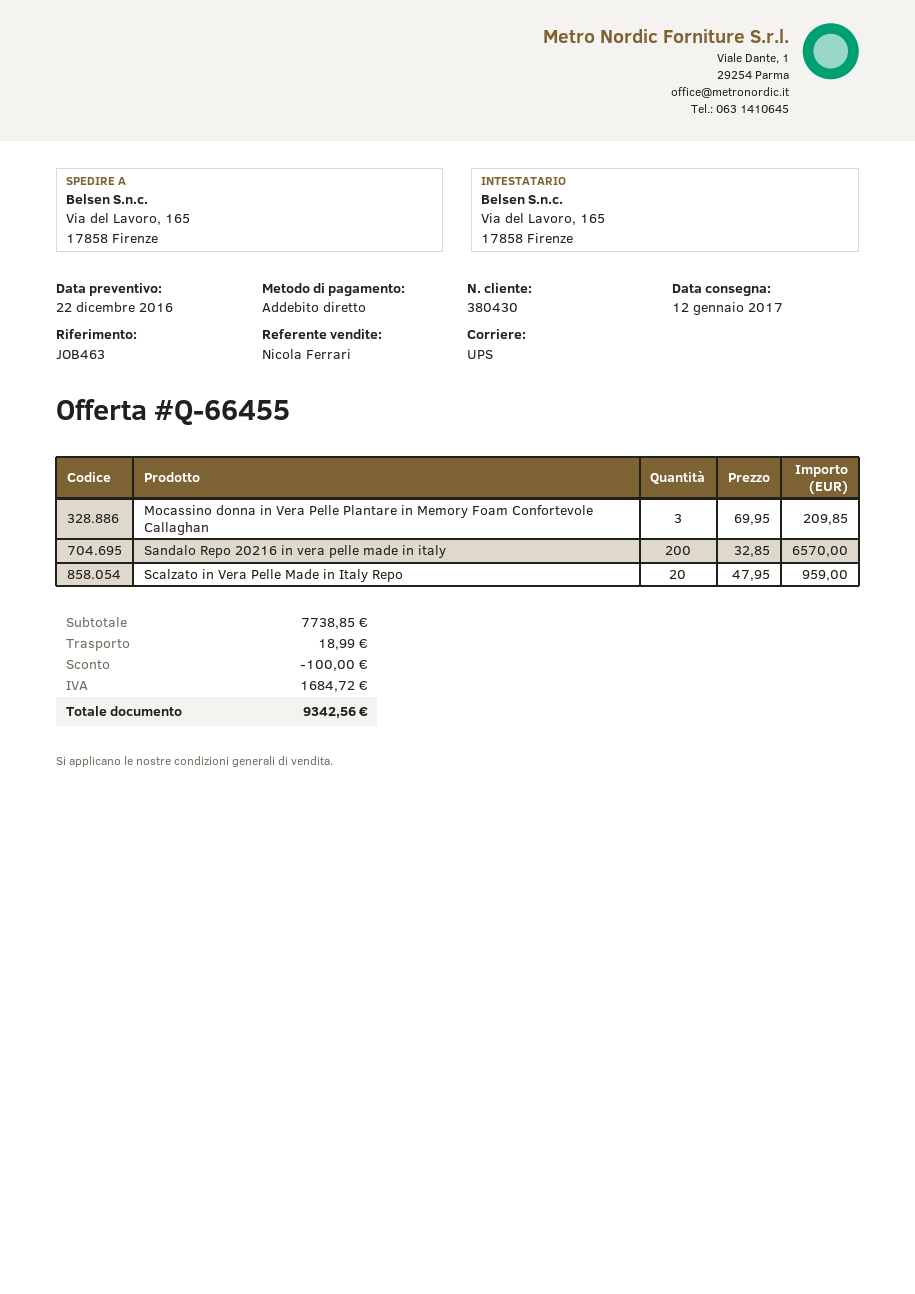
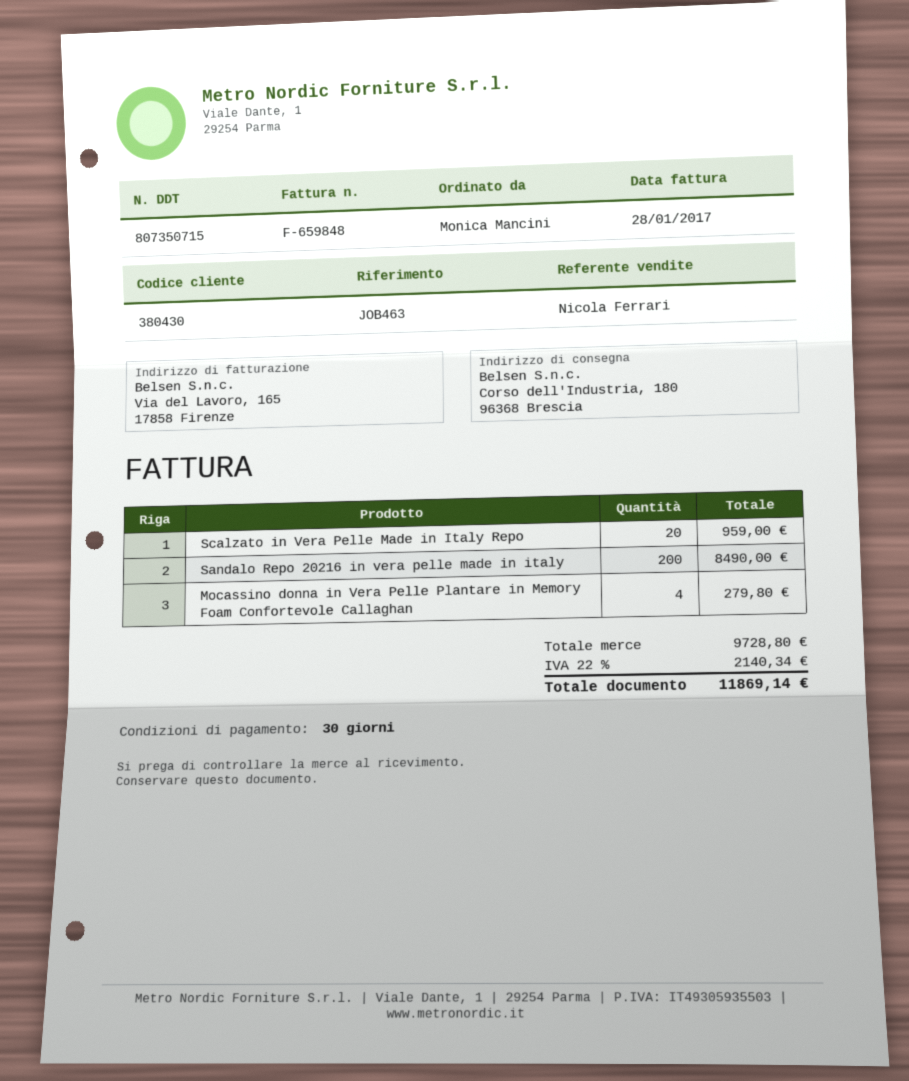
ship to: Via del Lavoro, 165, 17858 Firenze -> Corso dell'Industria, 180, 96368 Brescia
Mocassino donna in Vera Pelle Plantare in Memory Foam Confortevole Callaghan: 3 for 209.85 -> 4 for 279.80
Sandalo Repo 20216 in vera pelle made in italy: 200 for 6570.00 -> 200 for 8490.00
subtotal: 7738.85 -> 9728.80
discount: 100.00 -> none
shipping: 18.99 -> none
tax: 1684.72 -> 2140.34
total: 9342.56 -> 11869.14

